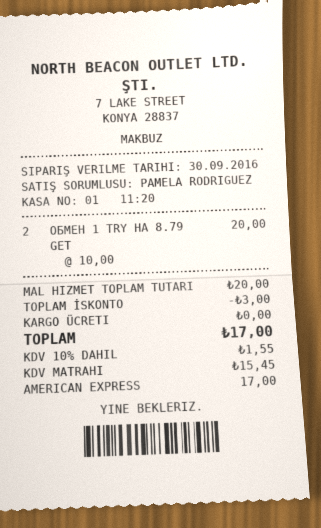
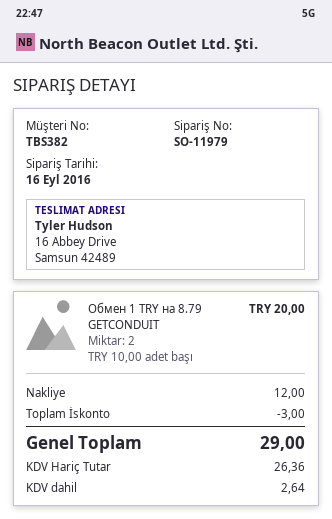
order date: 2016-09-30 -> 2016-09-16
shipping: 0.00 -> 12.00
net: 15.45 -> 26.36
tax: 1.55 -> 2.64
total: 17.00 -> 29.00

